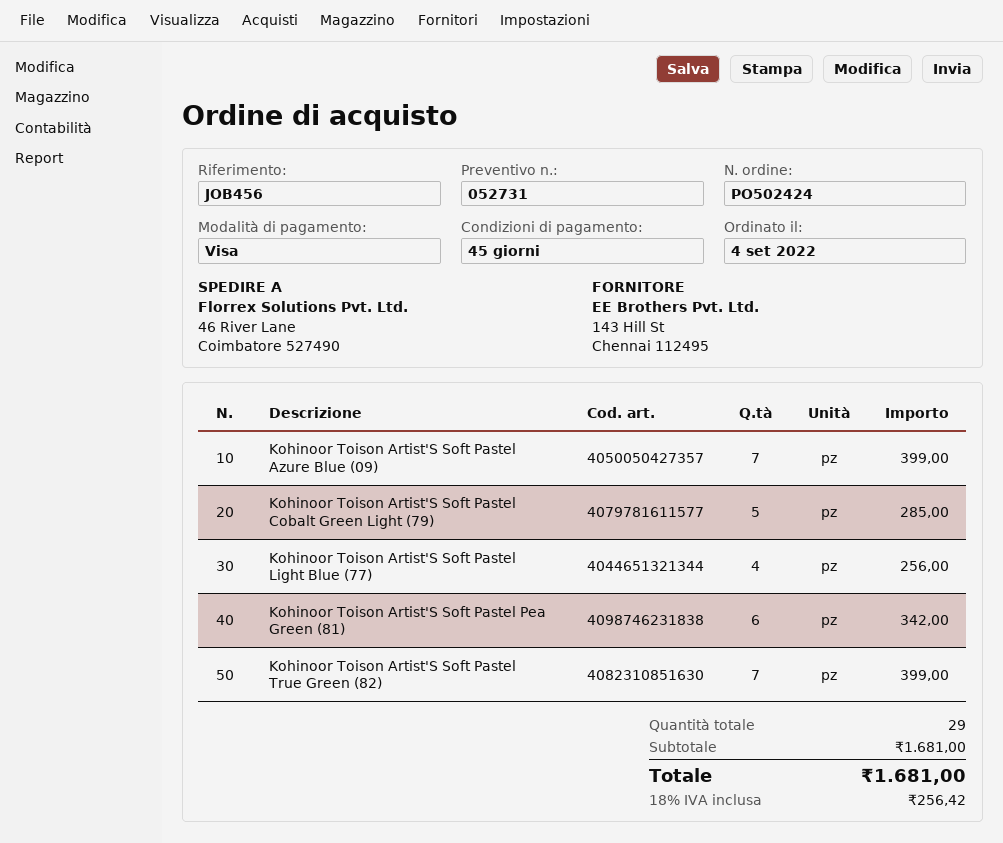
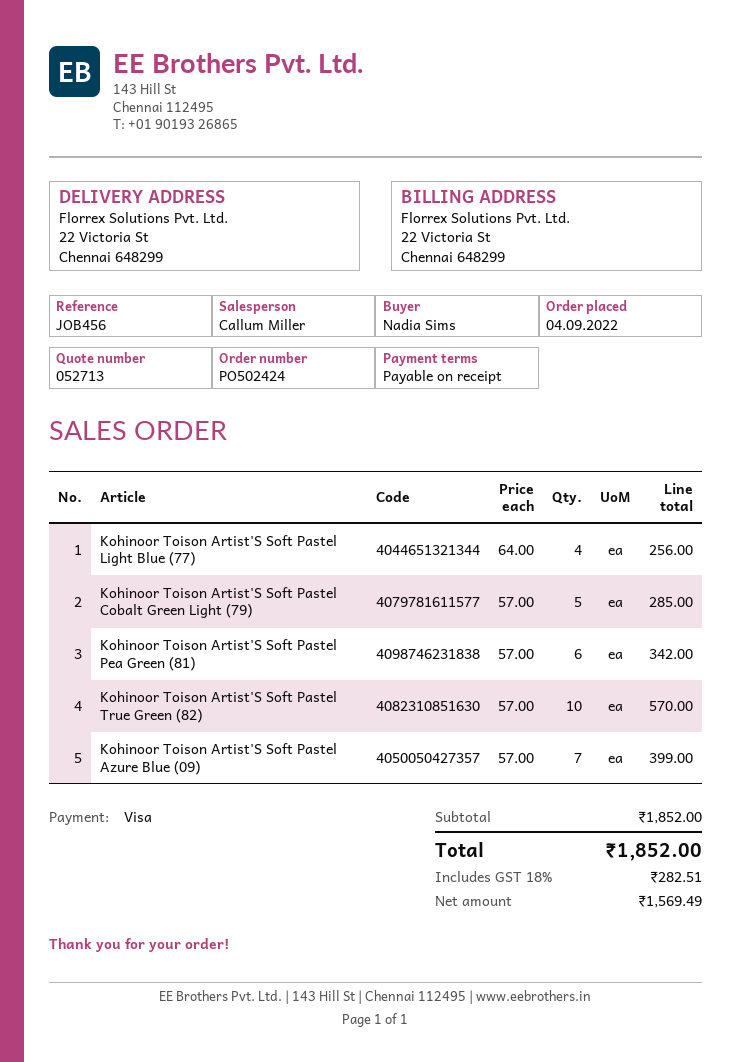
quote number: 052731 -> 052713
payment terms: 45 days -> on receipt
ship to: 46 River Lane, Coimbatore 527490 -> 22 Victoria St, Chennai 648299
Kohinoor Toison Artist'S Soft Pastel True Green (82): 7 for 399.00 -> 10 for 570.00
subtotal: 1681.00 -> 1852.00
tax: 18% = 256.42 -> 18% = 282.51
total: 1681.00 -> 1852.00

